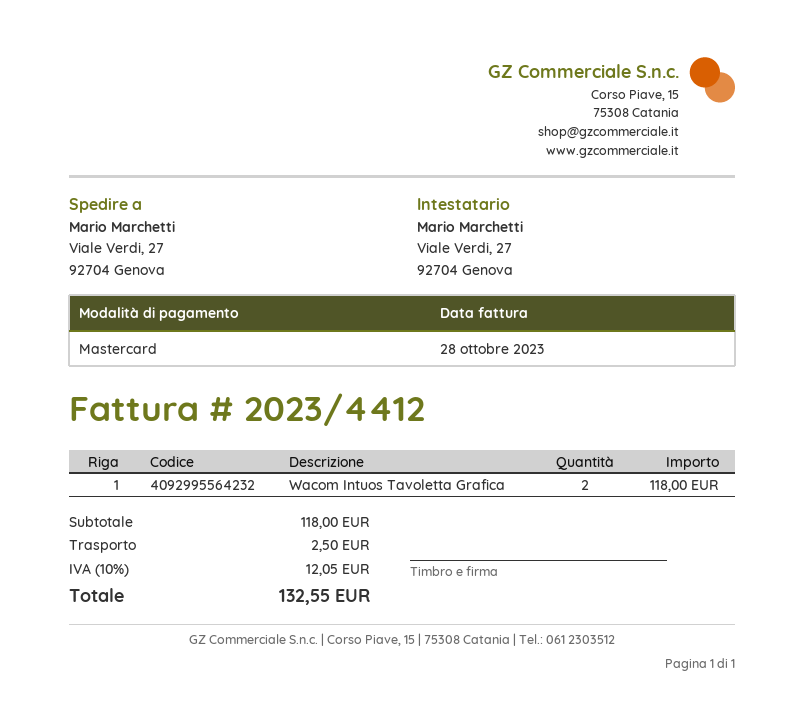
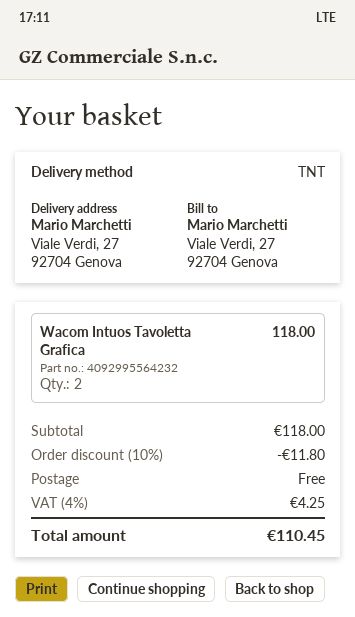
discount: none -> 10% = 11.80
shipping: 2.50 -> 0.00
tax: 10% = 12.05 -> 4% = 4.25
total: 132.55 -> 110.45

